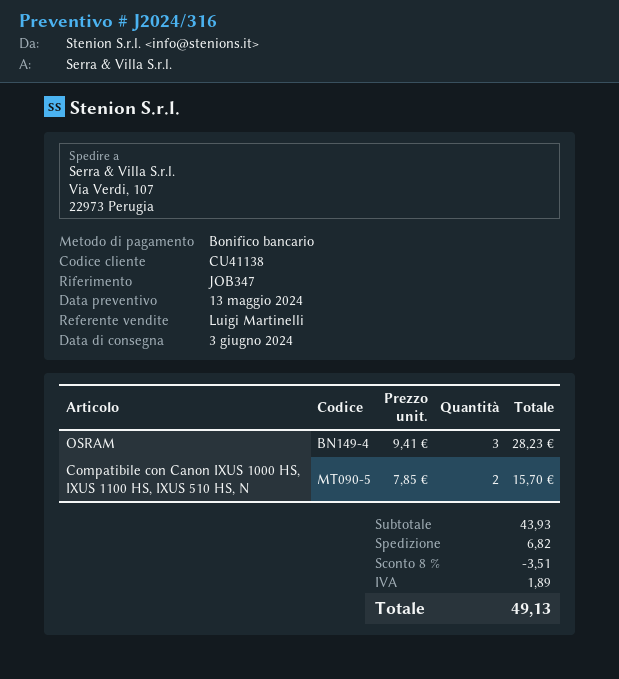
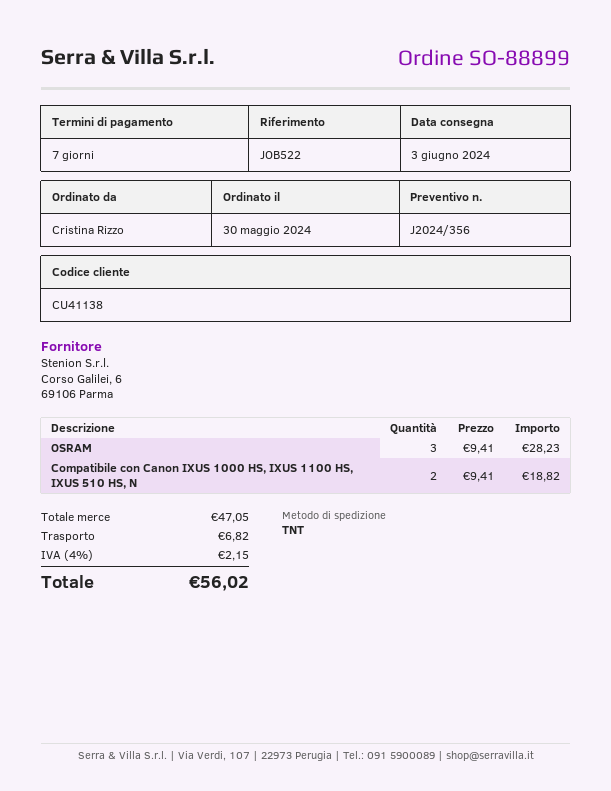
quote number: J2024/316 -> J2024/356
reference: JOB347 -> JOB522
Compatibile con Canon IXUS 1000 HS, IXUS 1100 HS, IXUS 510 HS, N: 2 x 7.85 = 15.70 -> 2 x 9.41 = 18.82
subtotal: 43.93 -> 47.05
discount: 8% = 3.51 -> none
tax: 1.89 -> 2.15
total: 49.13 -> 56.02

